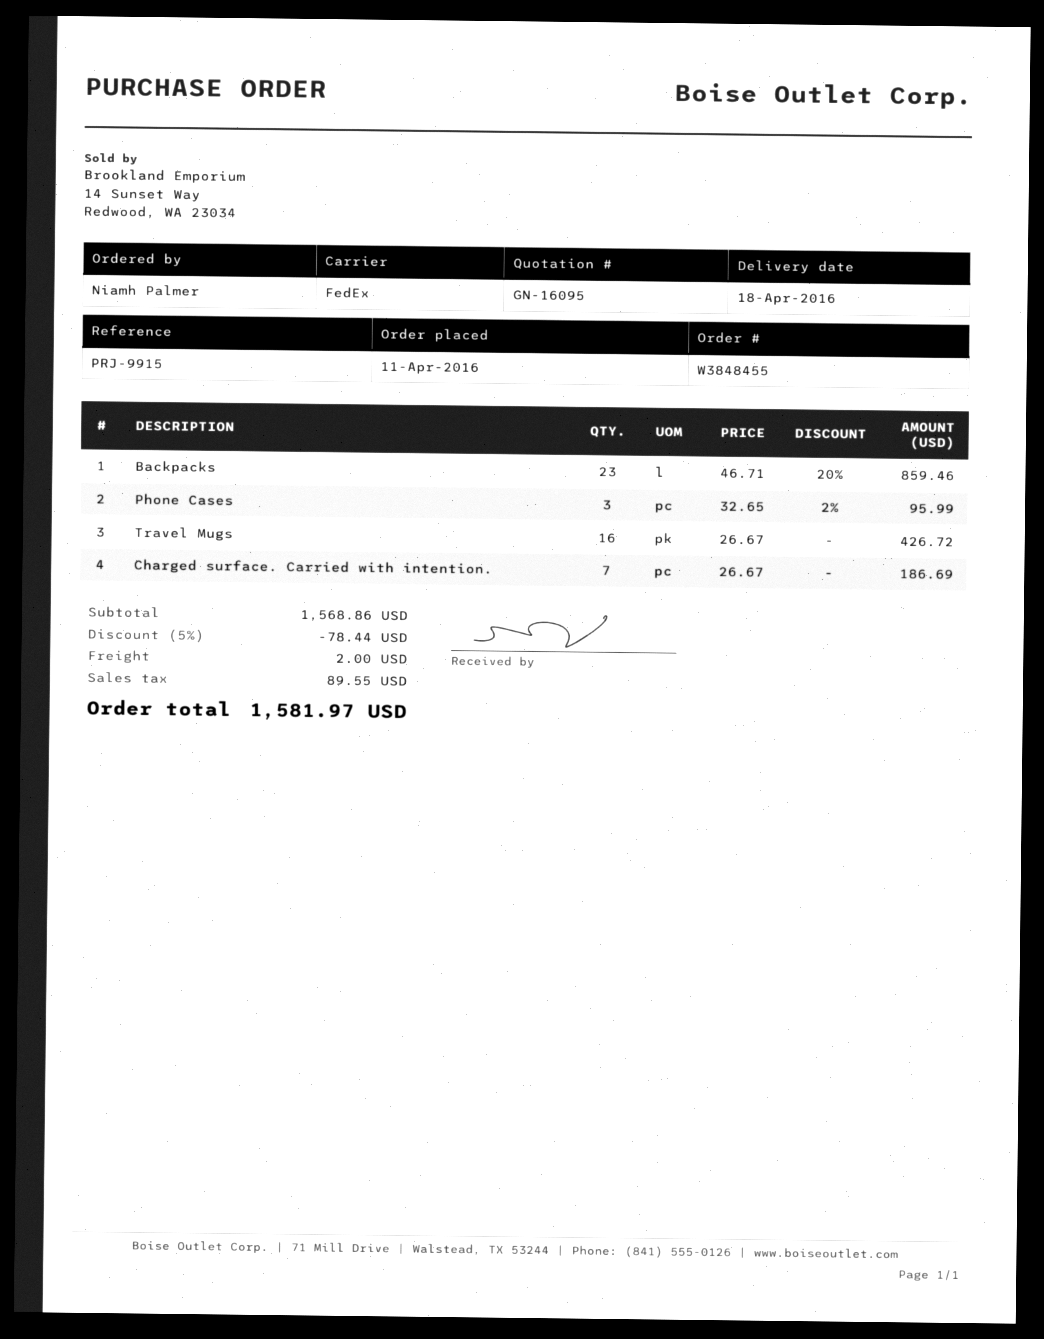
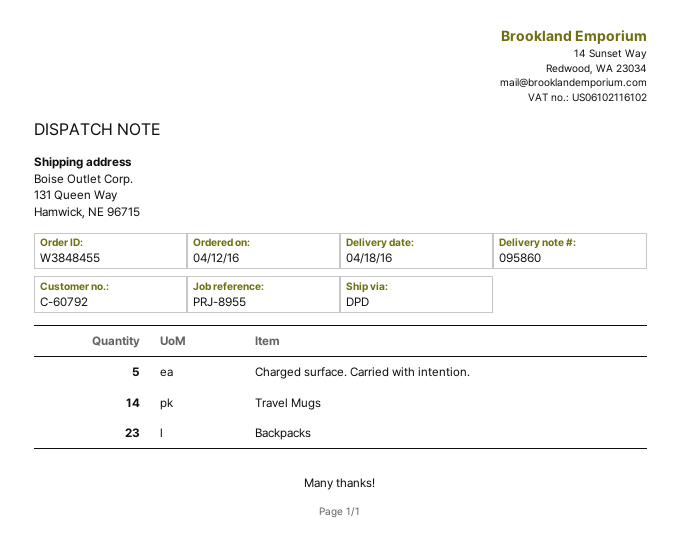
order date: 2016-04-11 -> 2016-04-12
reference: PRJ-9915 -> PRJ-8955
shipping method: FedEx -> DPD
Phone Cases: 3 -> none
Travel Mugs: 16 -> 14
Charged surface. Carried with intention.: 7 -> 5

